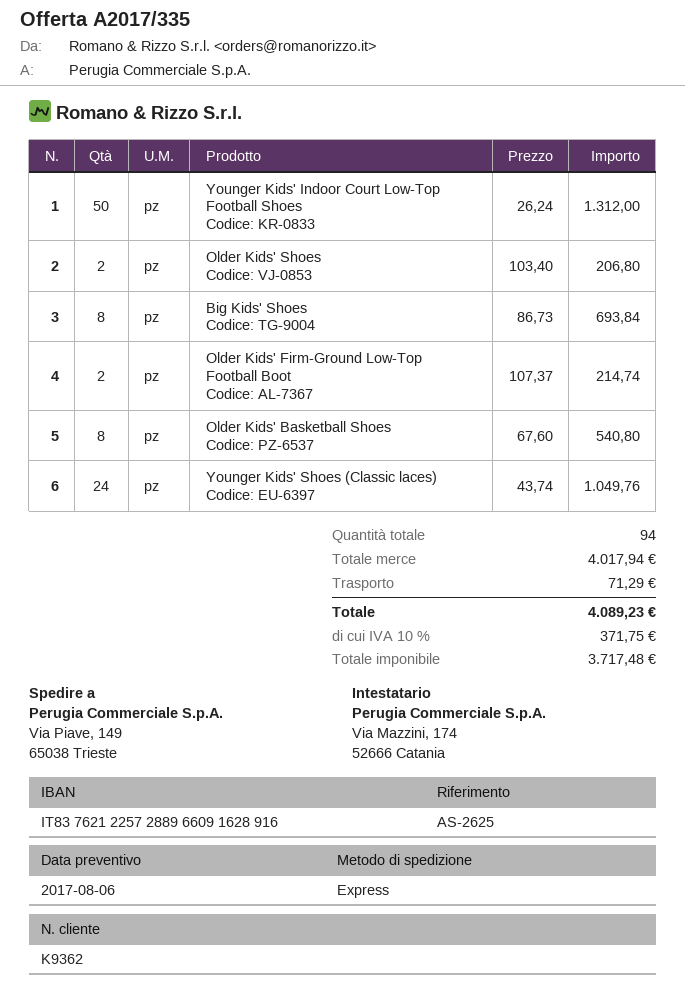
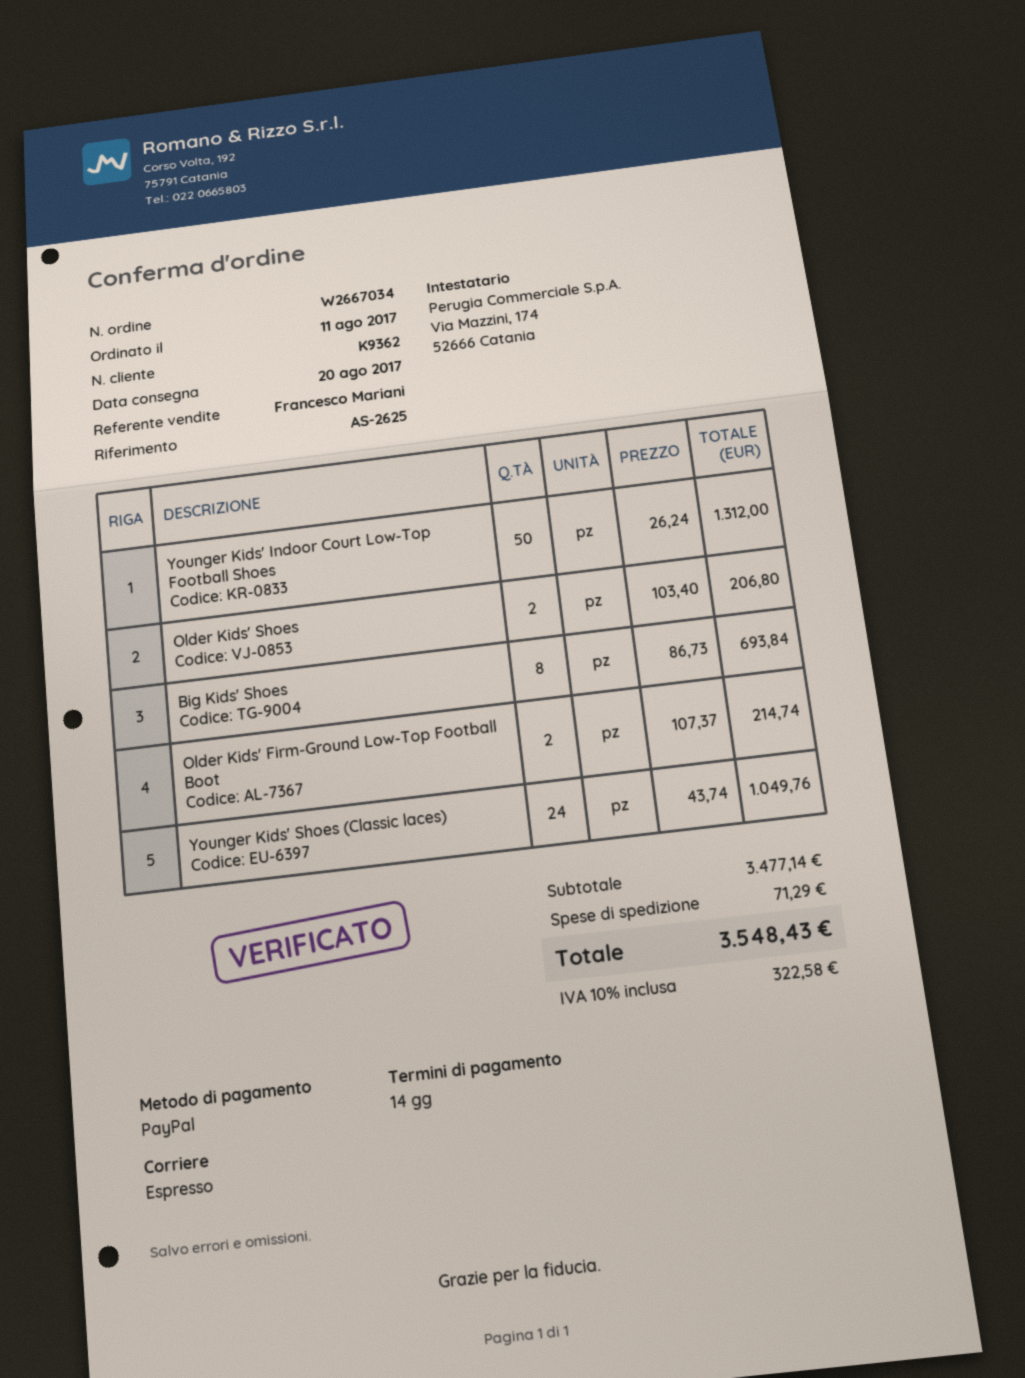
Older Kids' Basketball Shoes: 8 x 67.60 = 540.80 -> none
subtotal: 4017.94 -> 3477.14
tax: 10% = 371.75 -> 10% = 322.58
total: 4089.23 -> 3548.43

